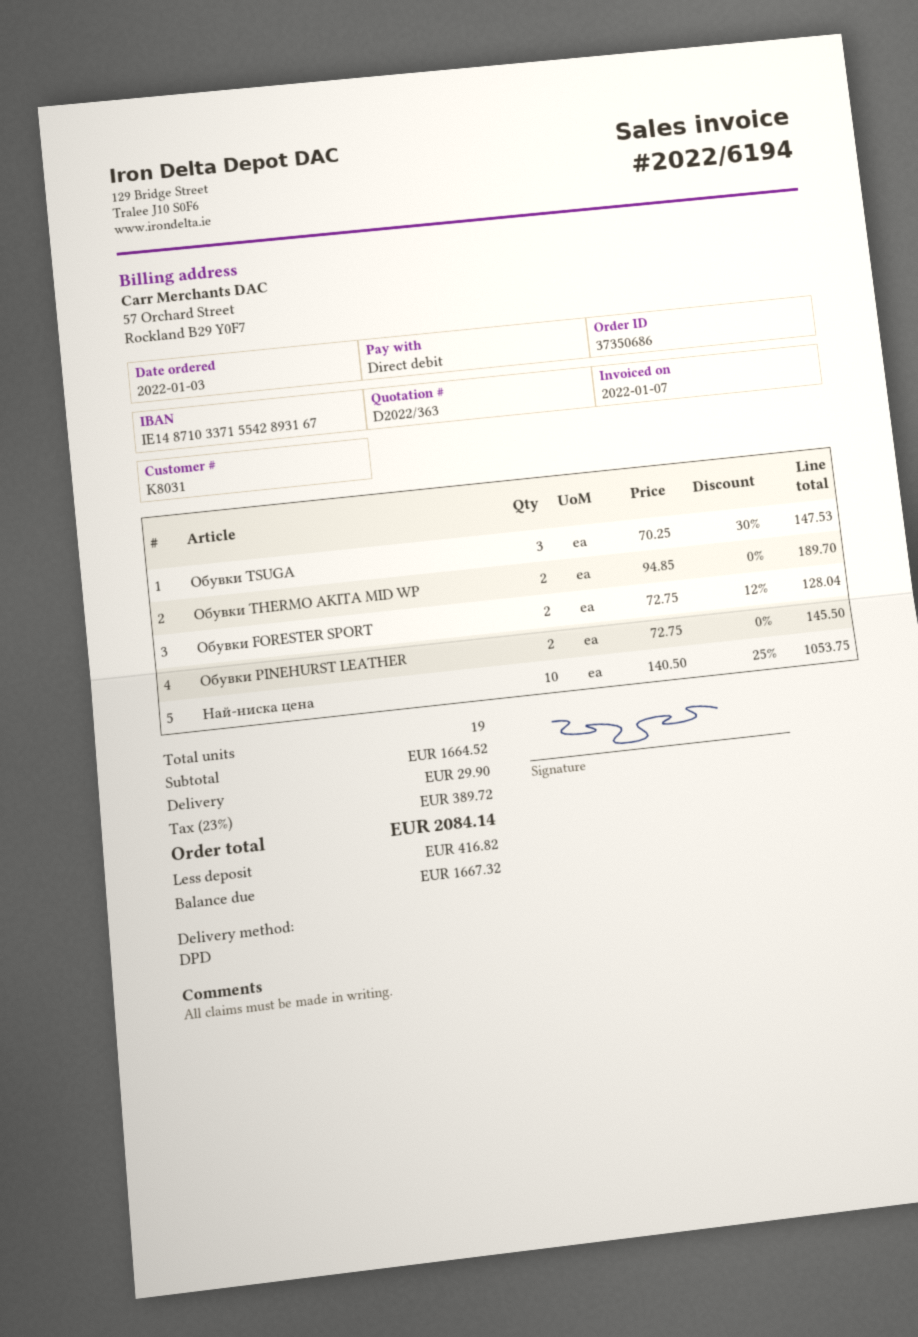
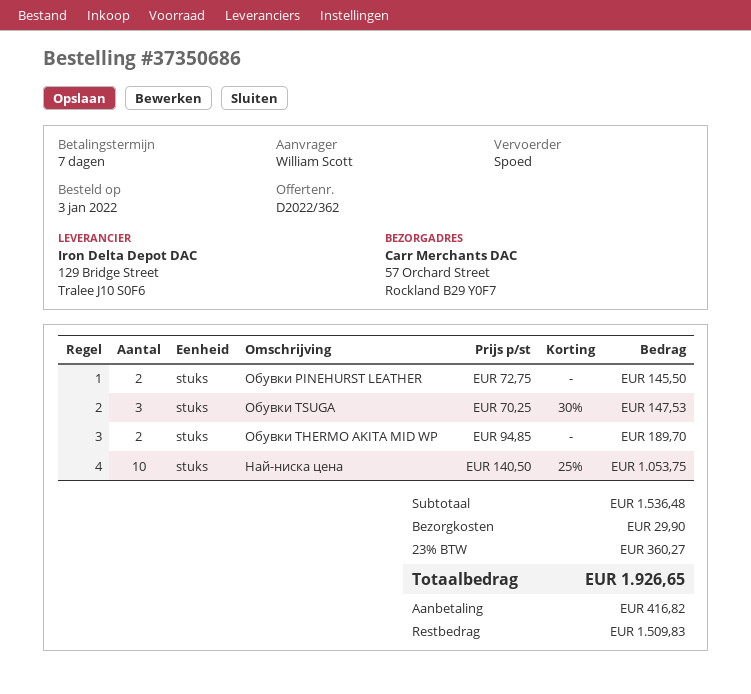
quote number: D2022/363 -> D2022/362
shipping method: DPD -> express
Обувки FORESTER SPORT: 2 x 72.75 - 12% = 128.04 -> none
subtotal: 1664.52 -> 1536.48
tax: 23% = 389.72 -> 23% = 360.27
total: 2084.14 -> 1926.65
balance: 1667.32 -> 1509.83

